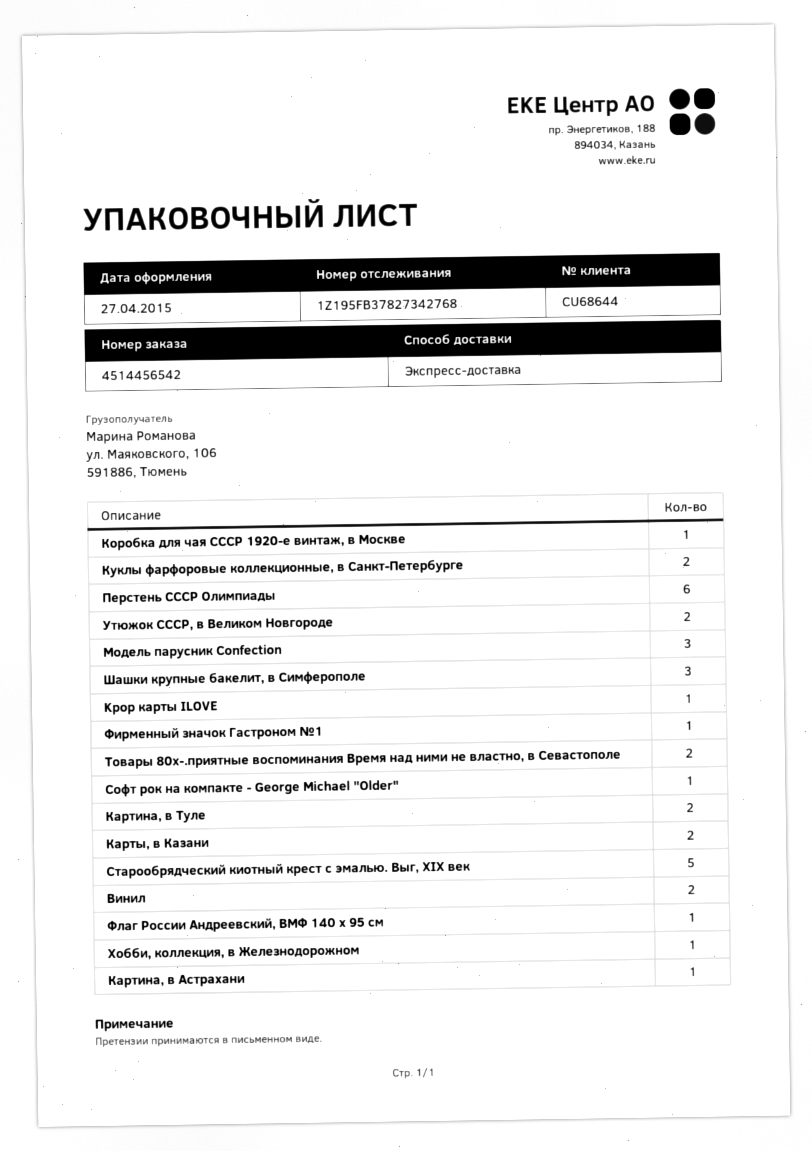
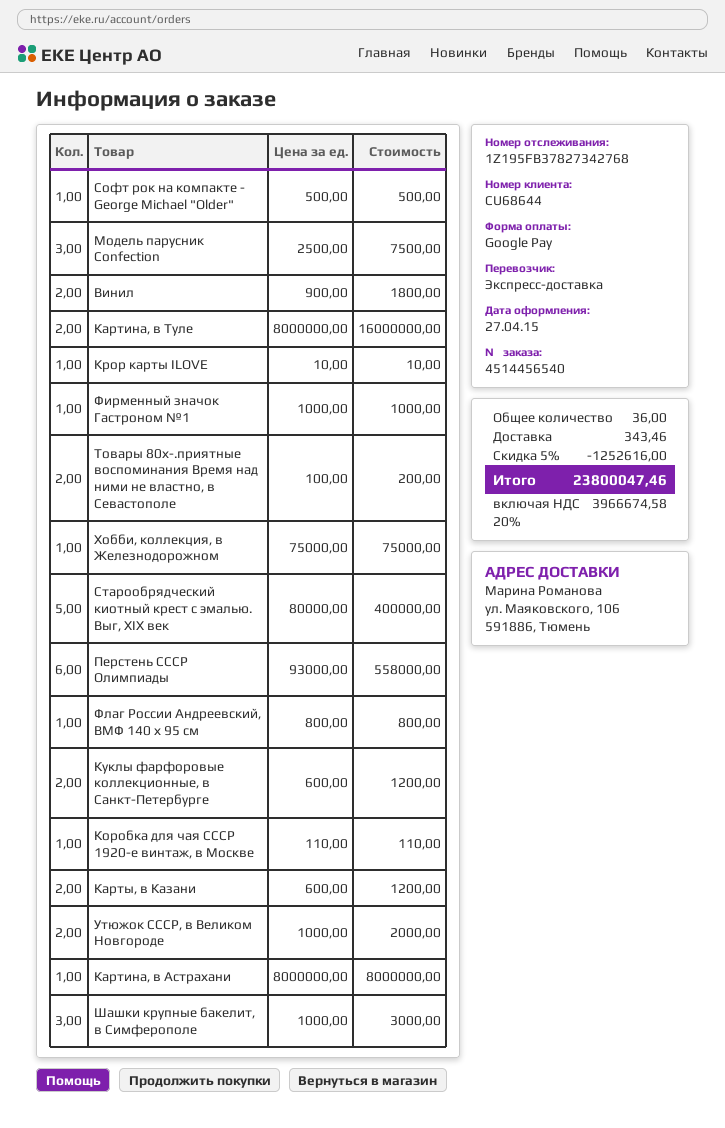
order number: 4514456542 -> 4514456540

